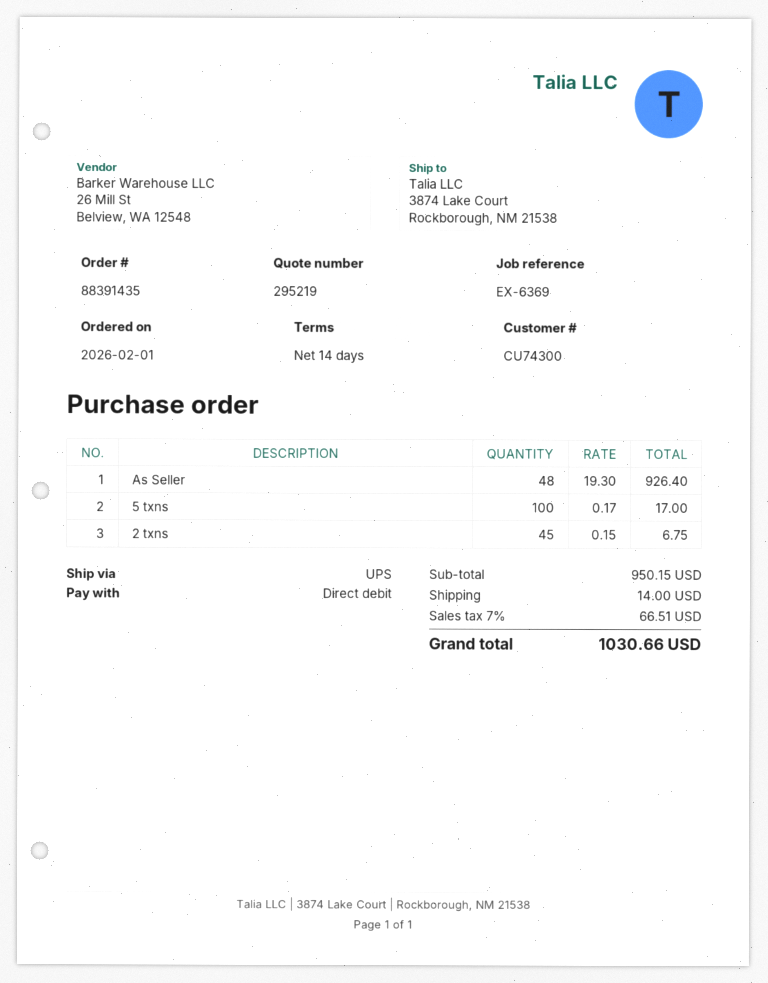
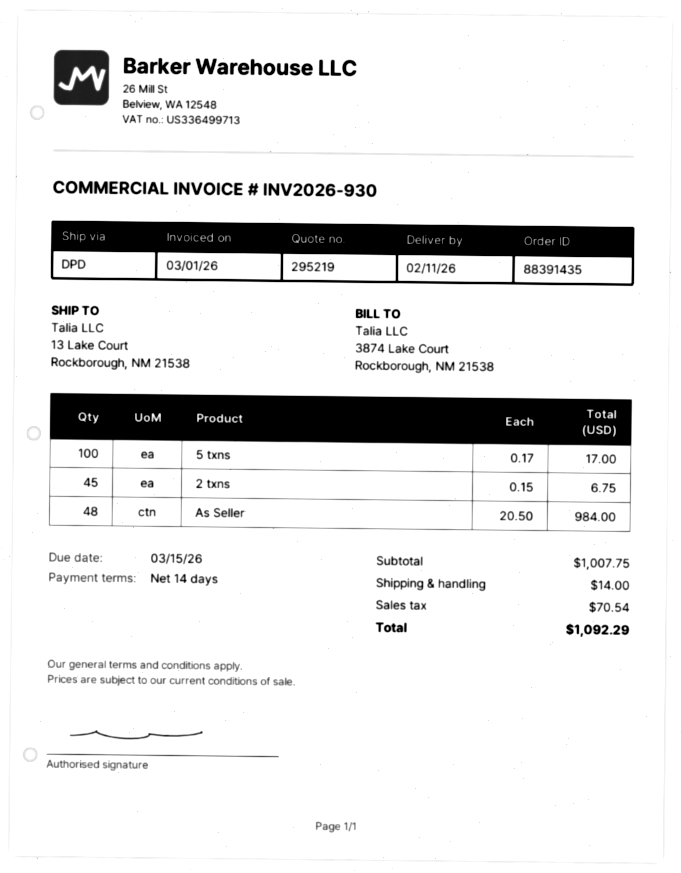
shipping method: UPS -> DPD
ship to: 3874 Lake Court, Rockborough, NM 21538 -> 13 Lake Court, Rockborough, NM 21538
As Seller: 48 x 19.30 = 926.40 -> 48 x 20.50 = 984.00
subtotal: 950.15 -> 1007.75
tax: 66.51 -> 70.54
total: 1030.66 -> 1092.29

